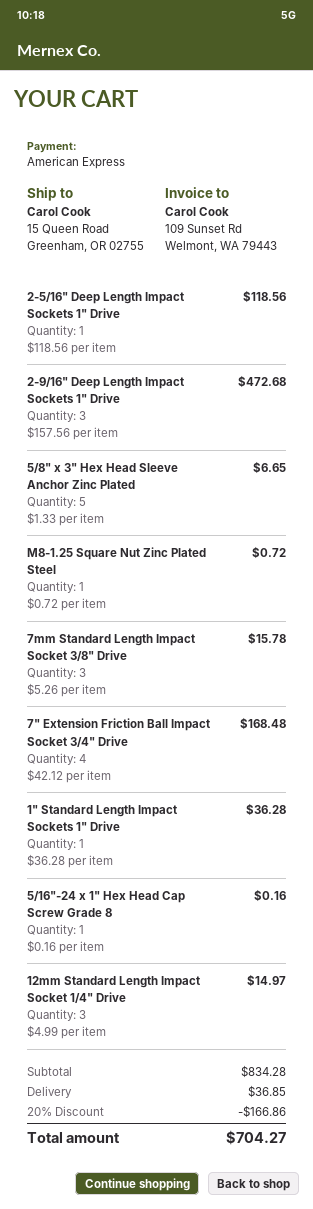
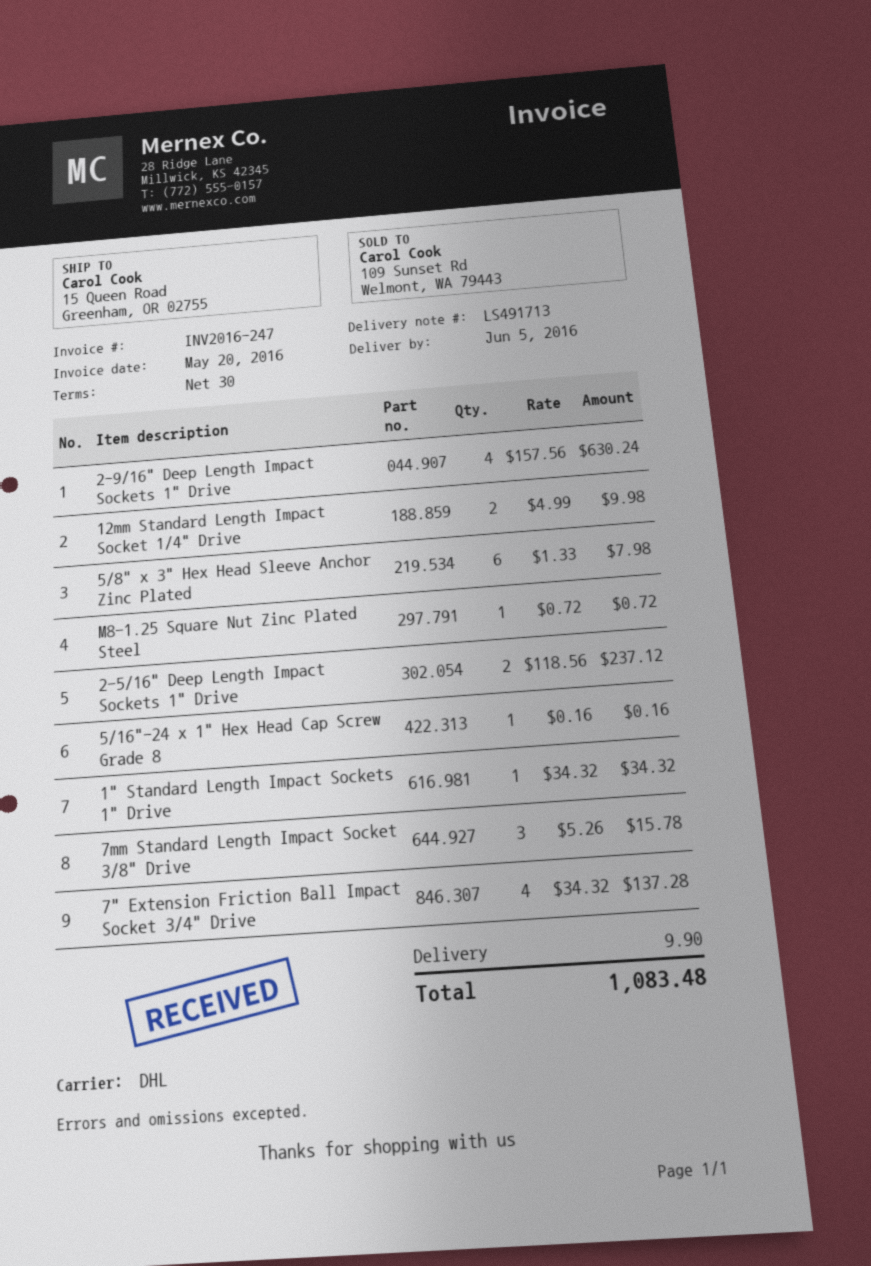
2-5/16" Deep Length Impact Sockets 1" Drive: 1 x 118.56 = 118.56 -> 2 x 118.56 = 237.12
2-9/16" Deep Length Impact Sockets 1" Drive: 3 x 157.56 = 472.68 -> 4 x 157.56 = 630.24
5/8" x 3" Hex Head Sleeve Anchor Zinc Plated: 5 x 1.33 = 6.65 -> 6 x 1.33 = 7.98
7" Extension Friction Ball Impact Socket 3/4" Drive: 4 x 42.12 = 168.48 -> 4 x 34.32 = 137.28
1" Standard Length Impact Sockets 1" Drive: 1 x 36.28 = 36.28 -> 1 x 34.32 = 34.32
12mm Standard Length Impact Socket 1/4" Drive: 3 x 4.99 = 14.97 -> 2 x 4.99 = 9.98
discount: 20% = 166.86 -> none
shipping: 36.85 -> 9.90
total: 704.27 -> 1083.48

